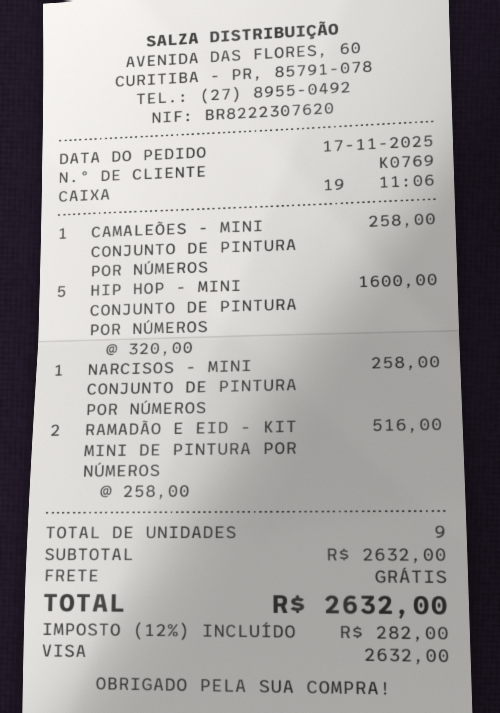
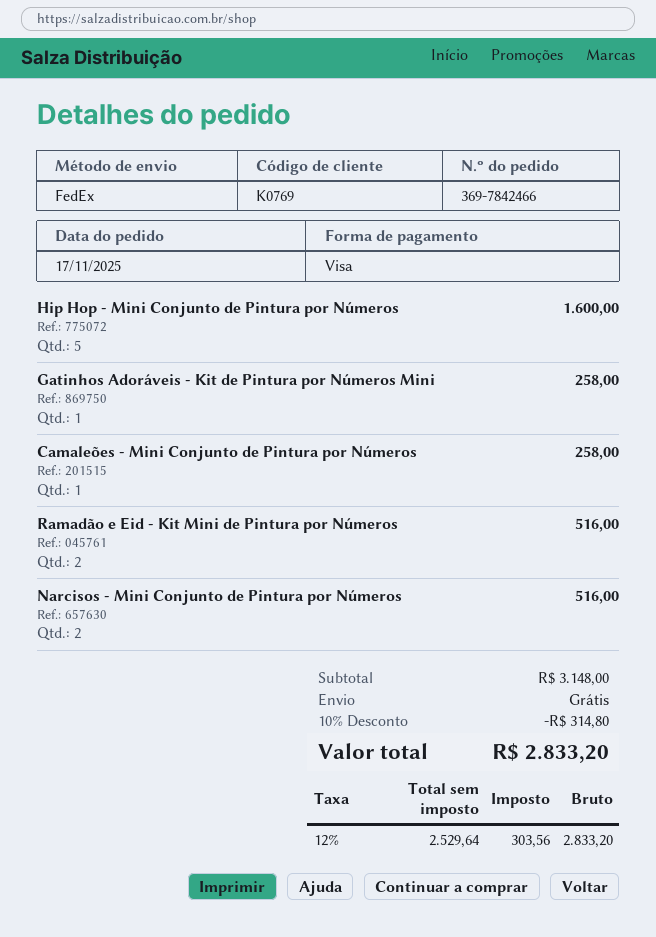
NARCISOS - MINI CONJUNTO DE PINTURA POR NÚMEROS: 1 for 258.00 -> 2 for 516.00
Gatinhos Adoráveis - Kit de Pintura por Números Mini: none -> 1 for 258.00
subtotal: 2632.00 -> 3148.00
discount: none -> 10% = 314.80
tax: 12% = 282.00 -> 12% = 303.56
total: 2632.00 -> 2833.20

